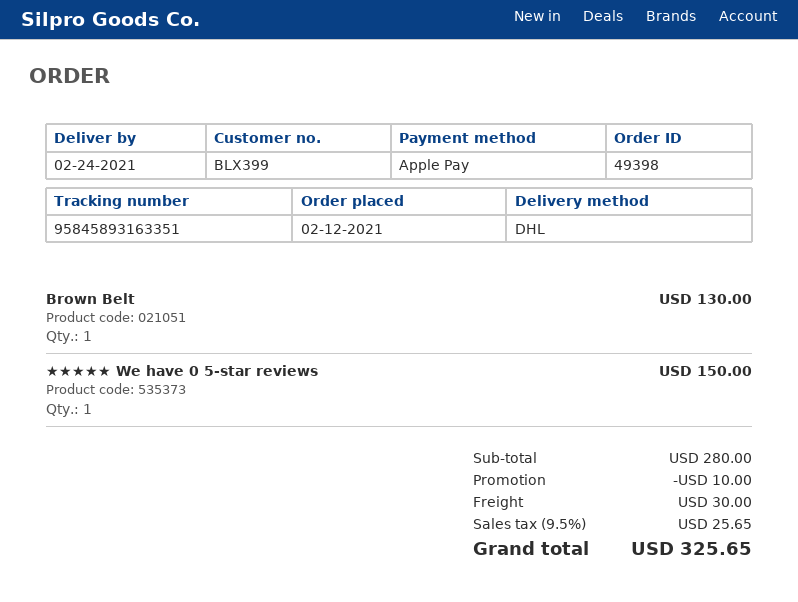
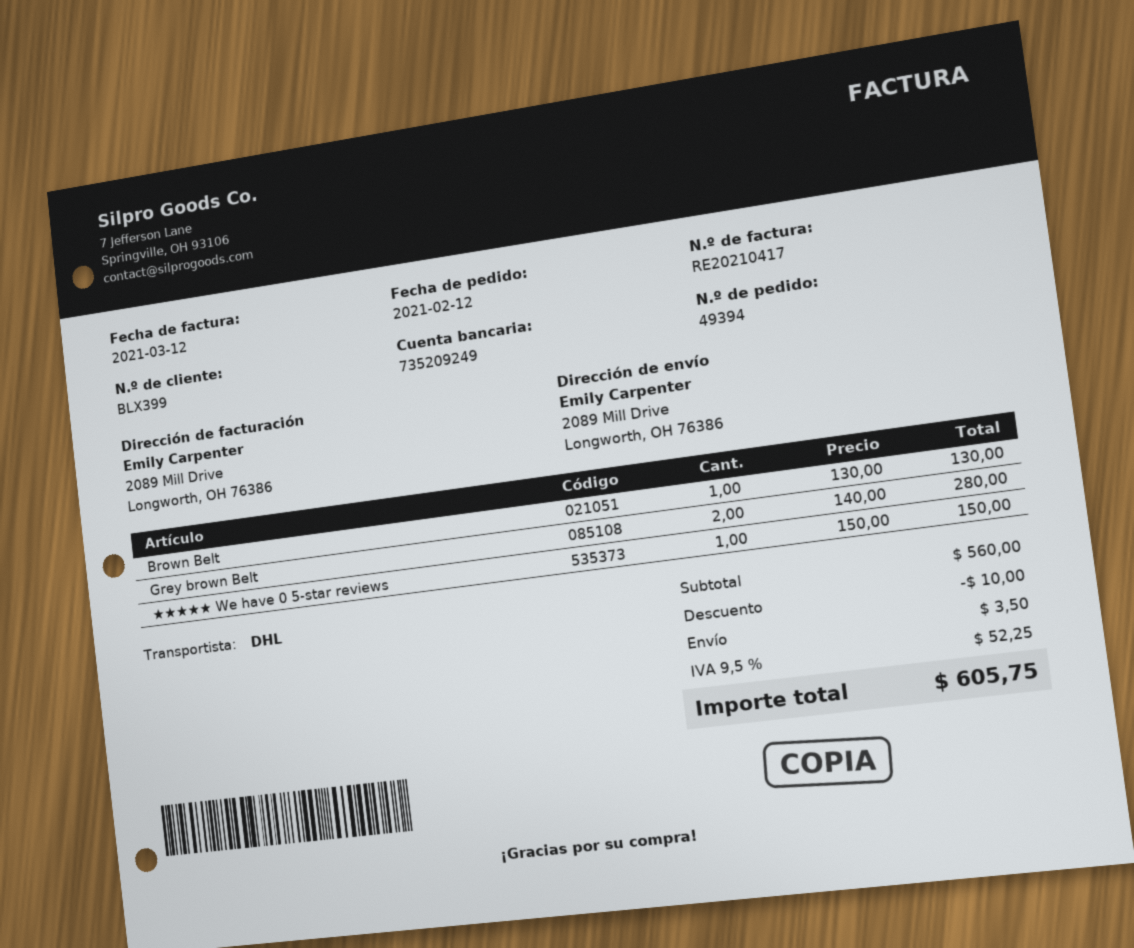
order number: 49398 -> 49394
Grey brown Belt: none -> 2 for 280.00
subtotal: 280.00 -> 560.00
shipping: 30.00 -> 3.50
tax: 9.5% = 25.65 -> 9.5% = 52.25
total: 325.65 -> 605.75

